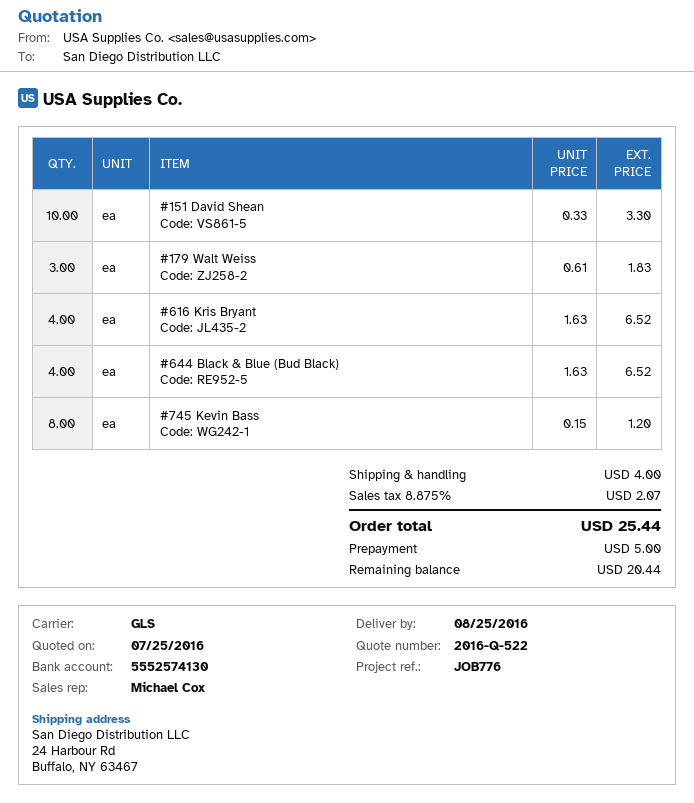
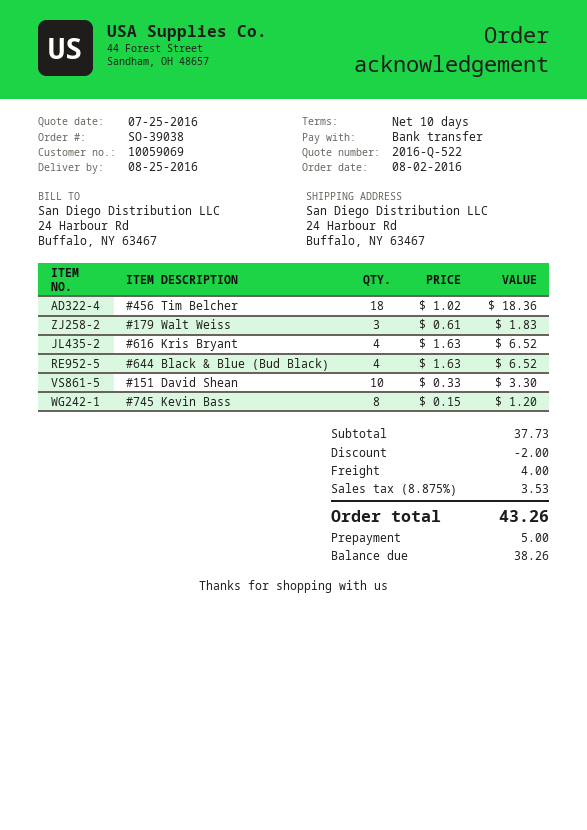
#456 Tim Belcher: none -> 18 x 1.02 = 18.36
discount: none -> 2.00
tax: 8.875% = 2.07 -> 8.875% = 3.53
total: 25.44 -> 43.26
balance: 20.44 -> 38.26

